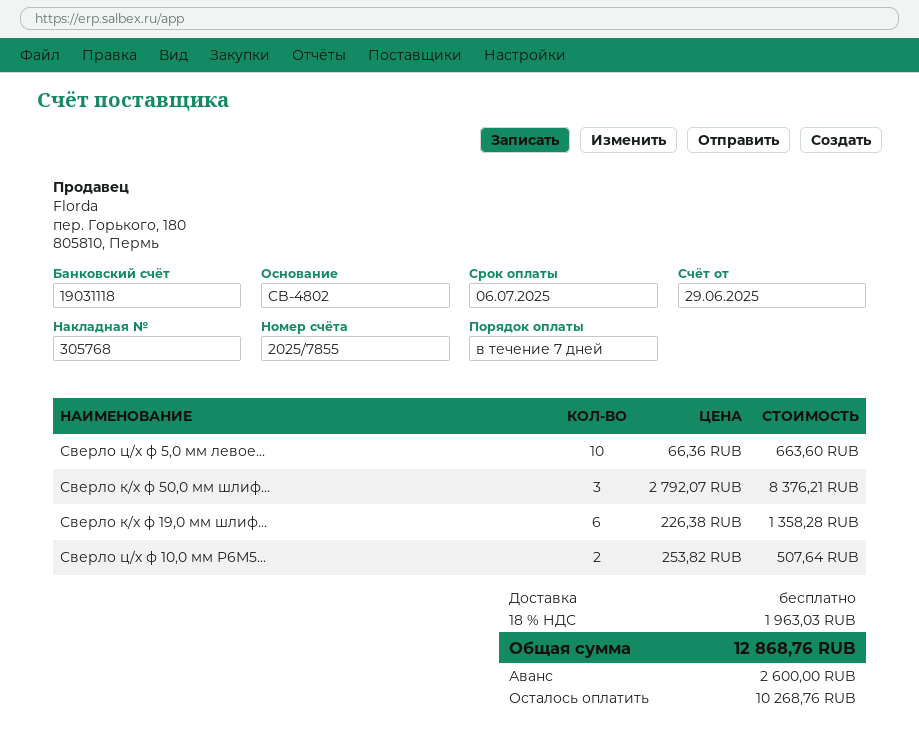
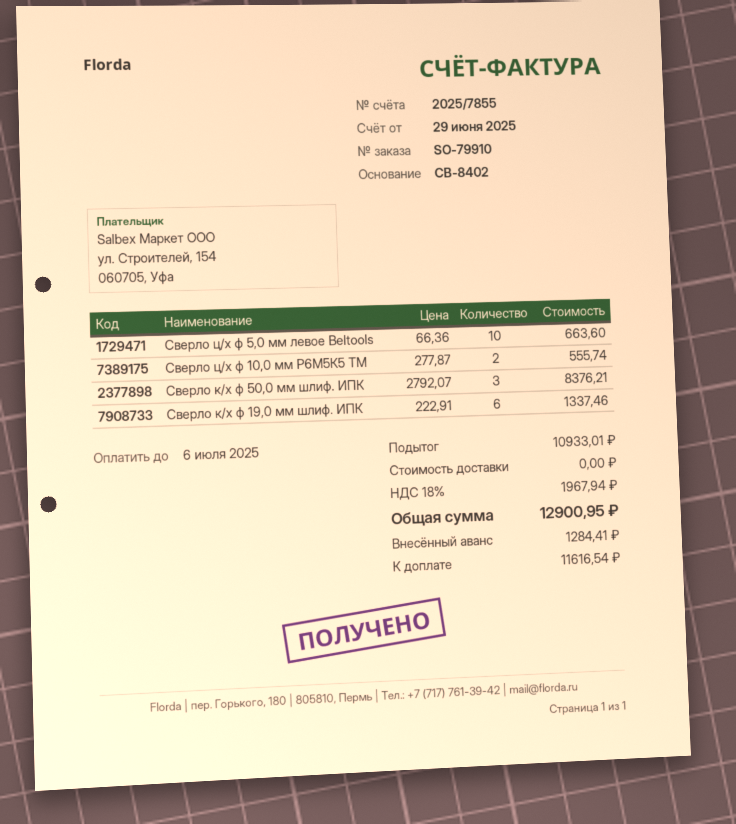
reference: CB-4802 -> CB-8402
Сверло к/х ф 19,0 мм шлиф...: 6 x 226.38 = 1358.28 -> 6 x 222.91 = 1337.46
Сверло ц/х ф 10,0 мм Р6М5...: 2 x 253.82 = 507.64 -> 2 x 277.87 = 555.74
tax: 18% = 1963.03 -> 18% = 1967.94
total: 12868.76 -> 12900.95
deposit: 2600.00 -> 1284.41
balance: 10268.76 -> 11616.54

